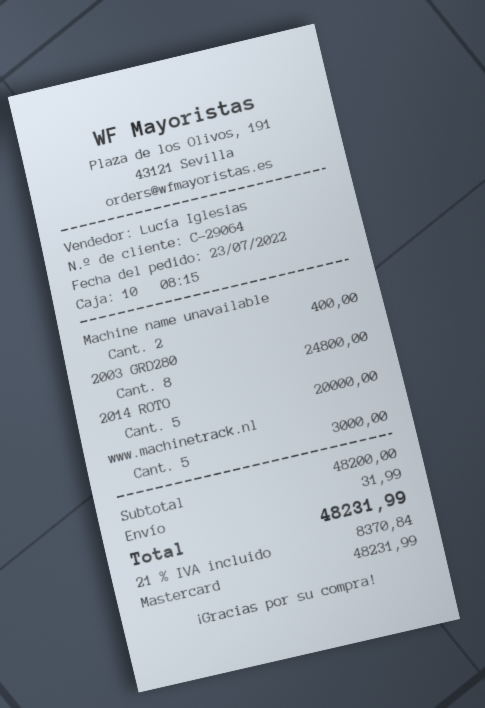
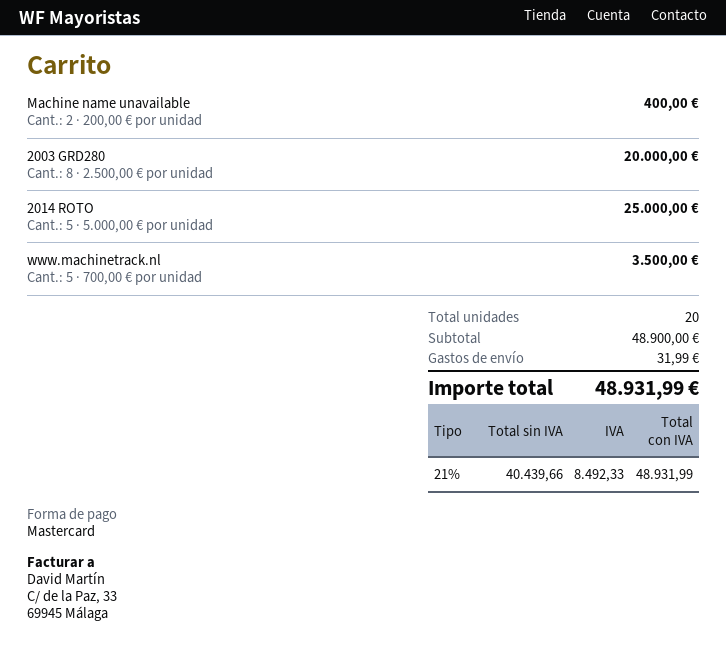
2003 GRD280: 8 for 24800.00 -> 8 for 20000.00
2014 ROTO: 5 for 20000.00 -> 5 for 25000.00
www.machinetrack.nl: 5 for 3000.00 -> 5 for 3500.00
subtotal: 48200.00 -> 48900.00
tax: 21% = 8370.84 -> 21% = 8492.33
total: 48231.99 -> 48931.99

